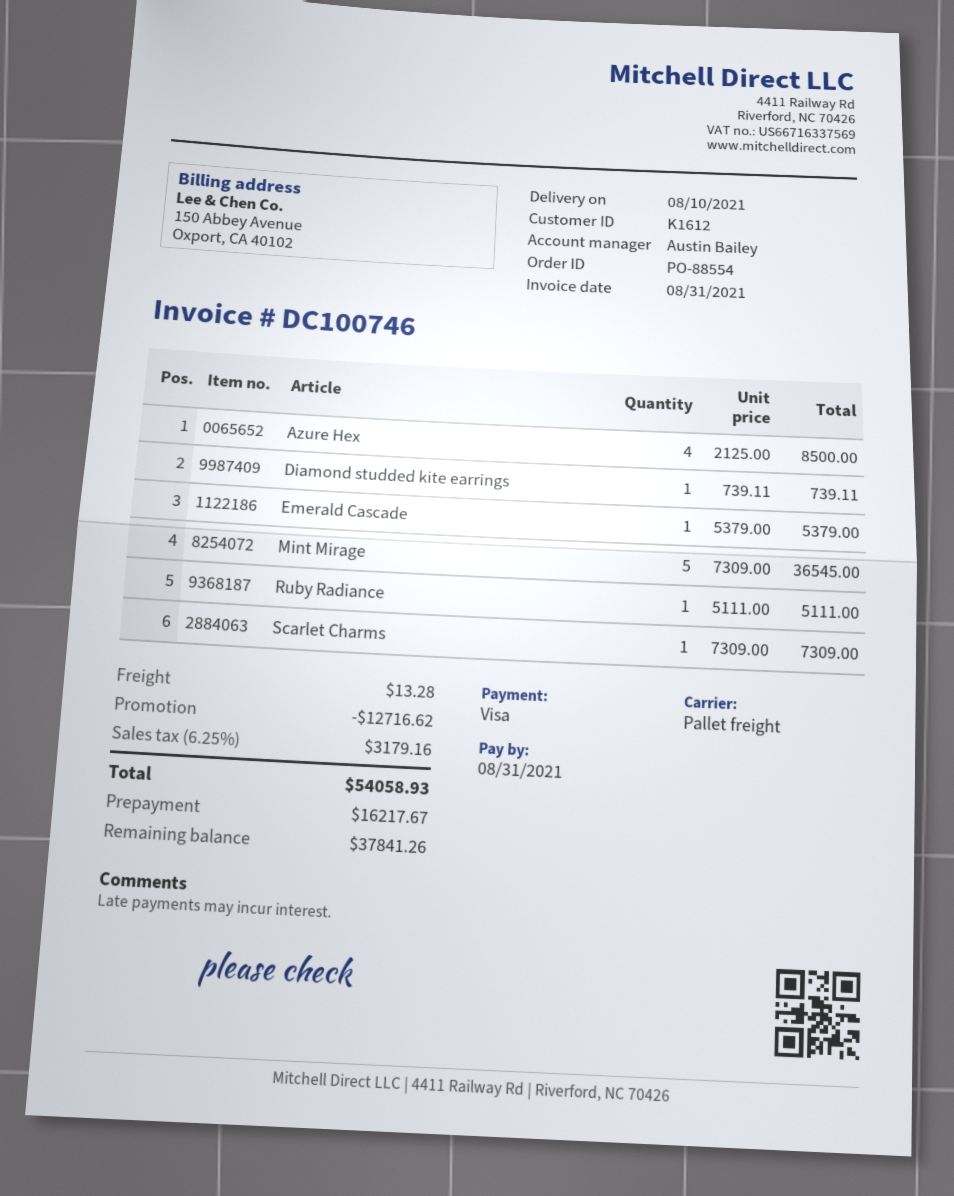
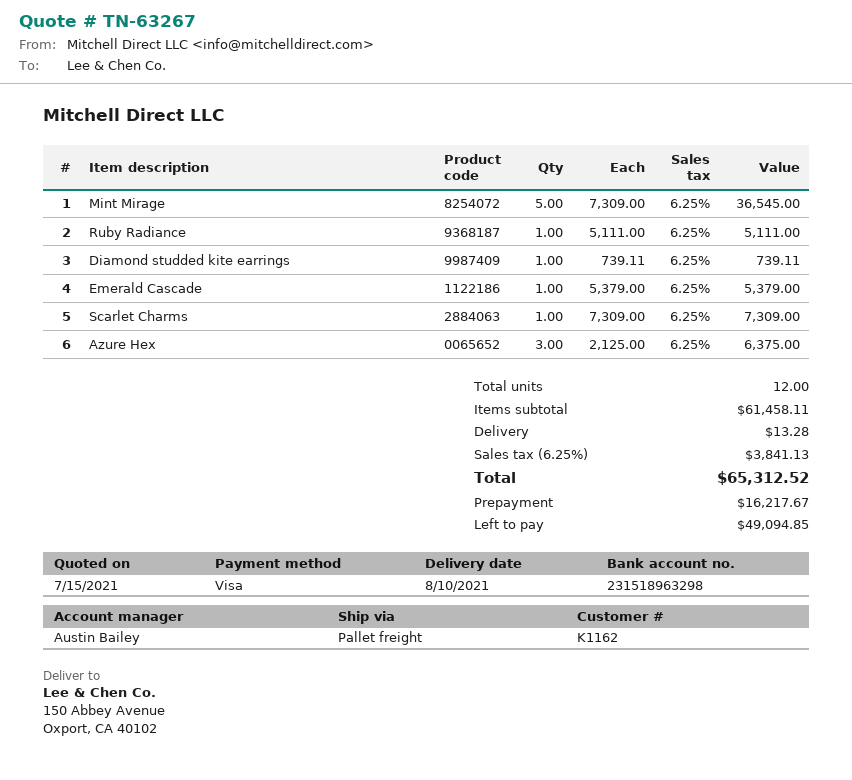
customer number: K1612 -> K1162
Azure Hex: 4 x 2125.00 = 8500.00 -> 3 x 2125.00 = 6375.00
discount: 12716.62 -> none
tax: 6.25% = 3179.16 -> 6.25% = 3841.13
total: 54058.93 -> 65312.52
balance: 37841.26 -> 49094.85

